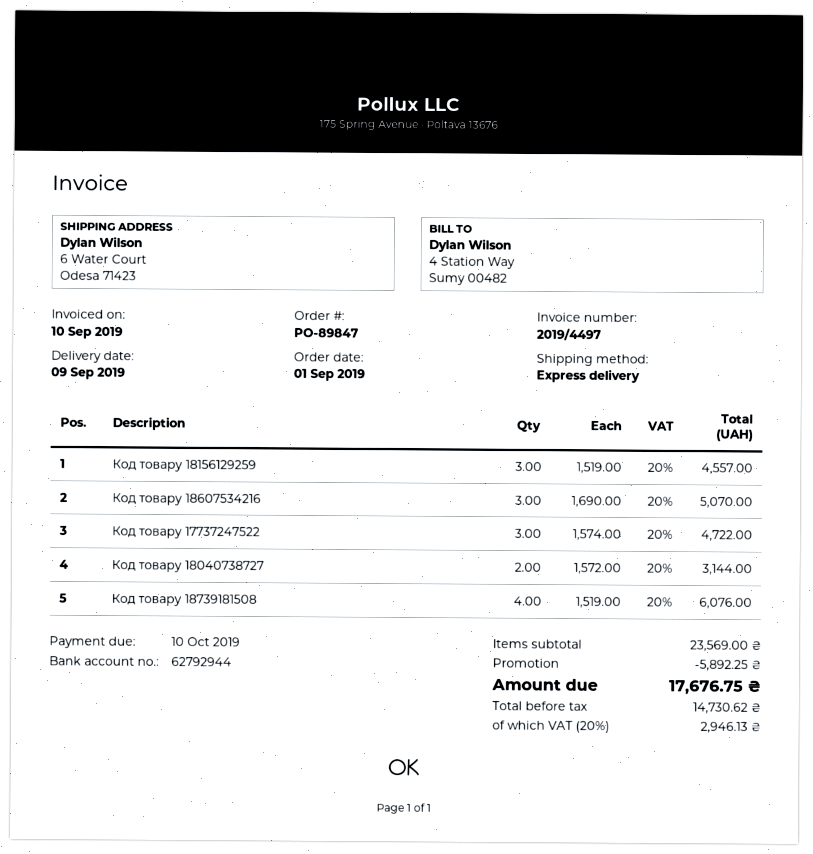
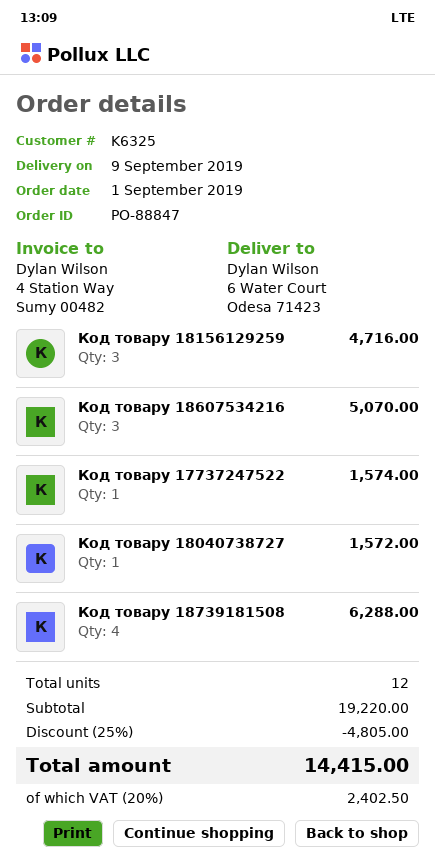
order number: PO-89847 -> PO-88847
Код товару 18156129259: 3 for 4557.00 -> 3 for 4716.00
Код товару 17737247522: 3 for 4722.00 -> 1 for 1574.00
Код товару 18040738727: 2 for 3144.00 -> 1 for 1572.00
Код товару 18739181508: 4 for 6076.00 -> 4 for 6288.00
subtotal: 23569.00 -> 19220.00
discount: 5892.25 -> 4805.00
tax: 20% = 2946.13 -> 20% = 2402.50
total: 17676.75 -> 14415.00

